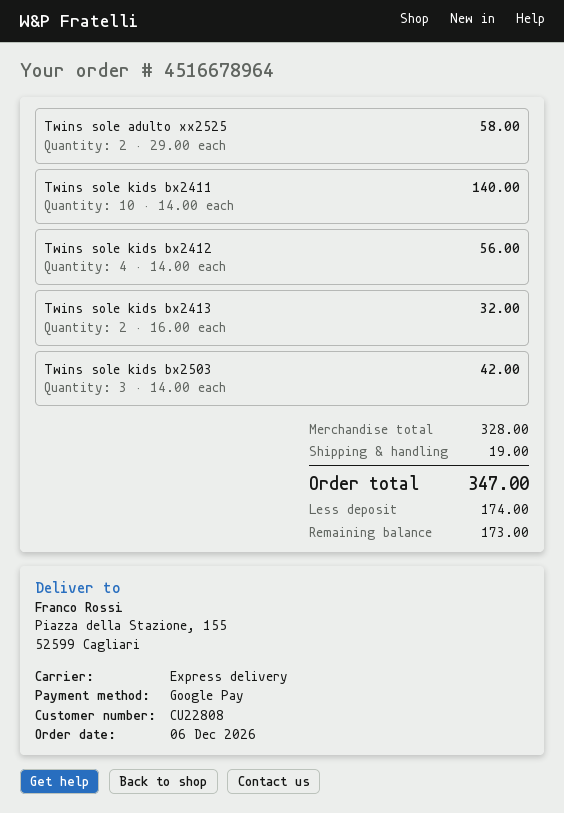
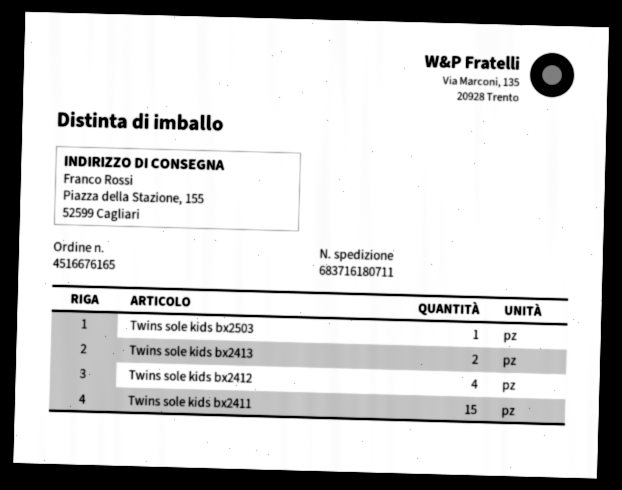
order number: 4516678964 -> 4516676165
Twins sole adulto xx2525: 2 -> none
Twins sole kids bx2411: 10 -> 15
Twins sole kids bx2503: 3 -> 1

